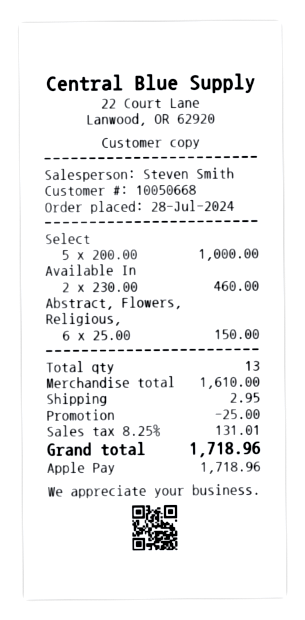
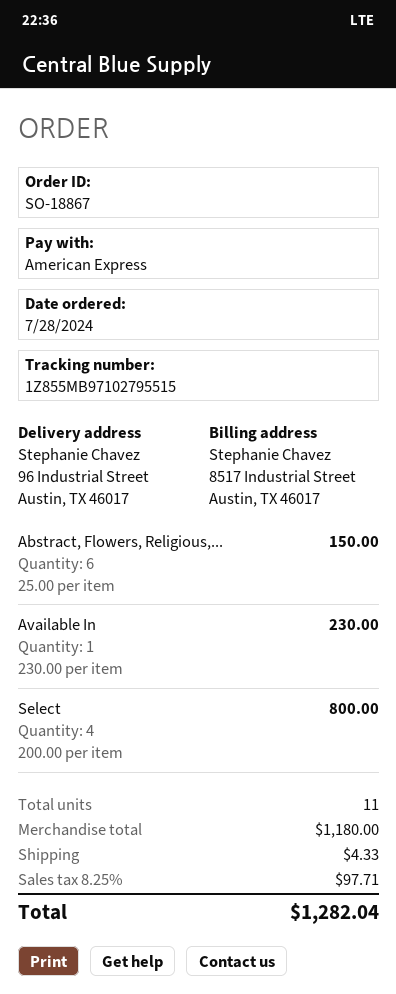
payment method: Apple Pay -> American Express
Select: 5 x 200.00 = 1000.00 -> 4 x 200.00 = 800.00
Available In: 2 x 230.00 = 460.00 -> 1 x 230.00 = 230.00
total quantity: 13 -> 11
subtotal: 1610.00 -> 1180.00
discount: 25.00 -> none
shipping: 2.95 -> 4.33
tax: 8.25% = 131.01 -> 8.25% = 97.71
total: 1718.96 -> 1282.04

